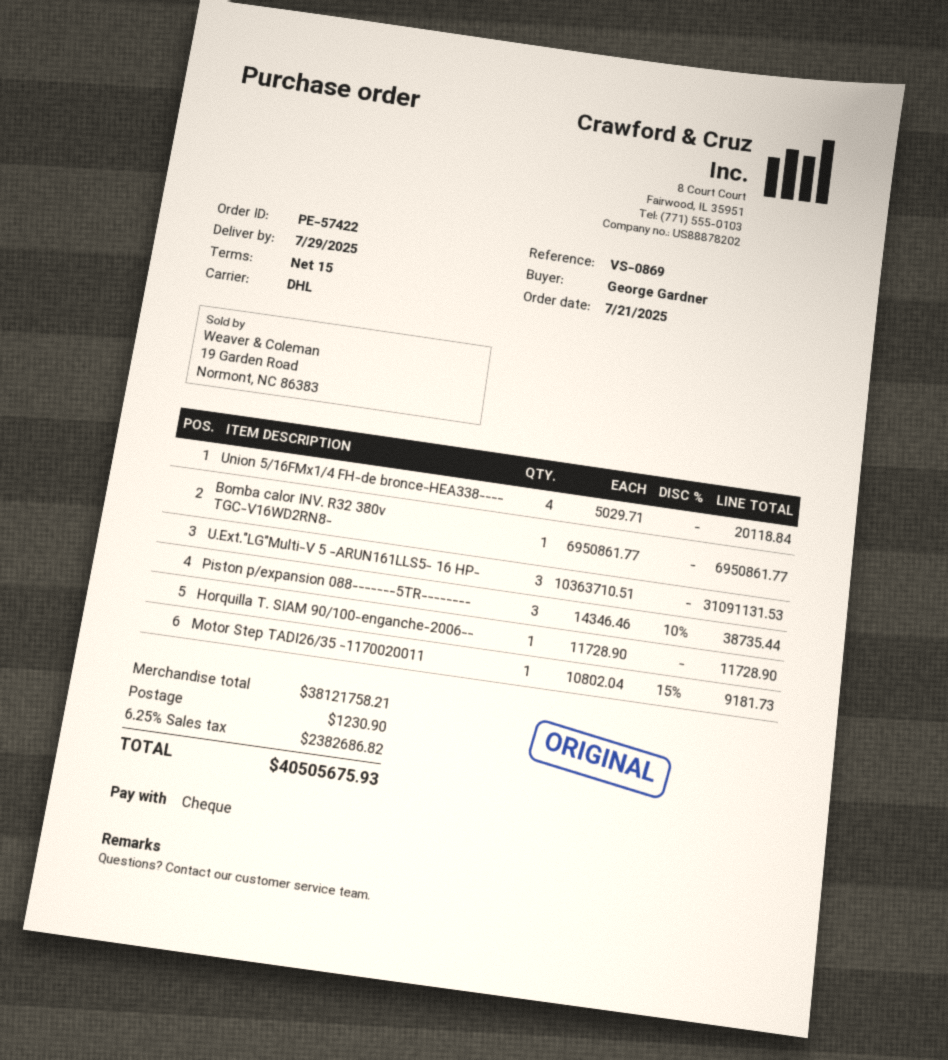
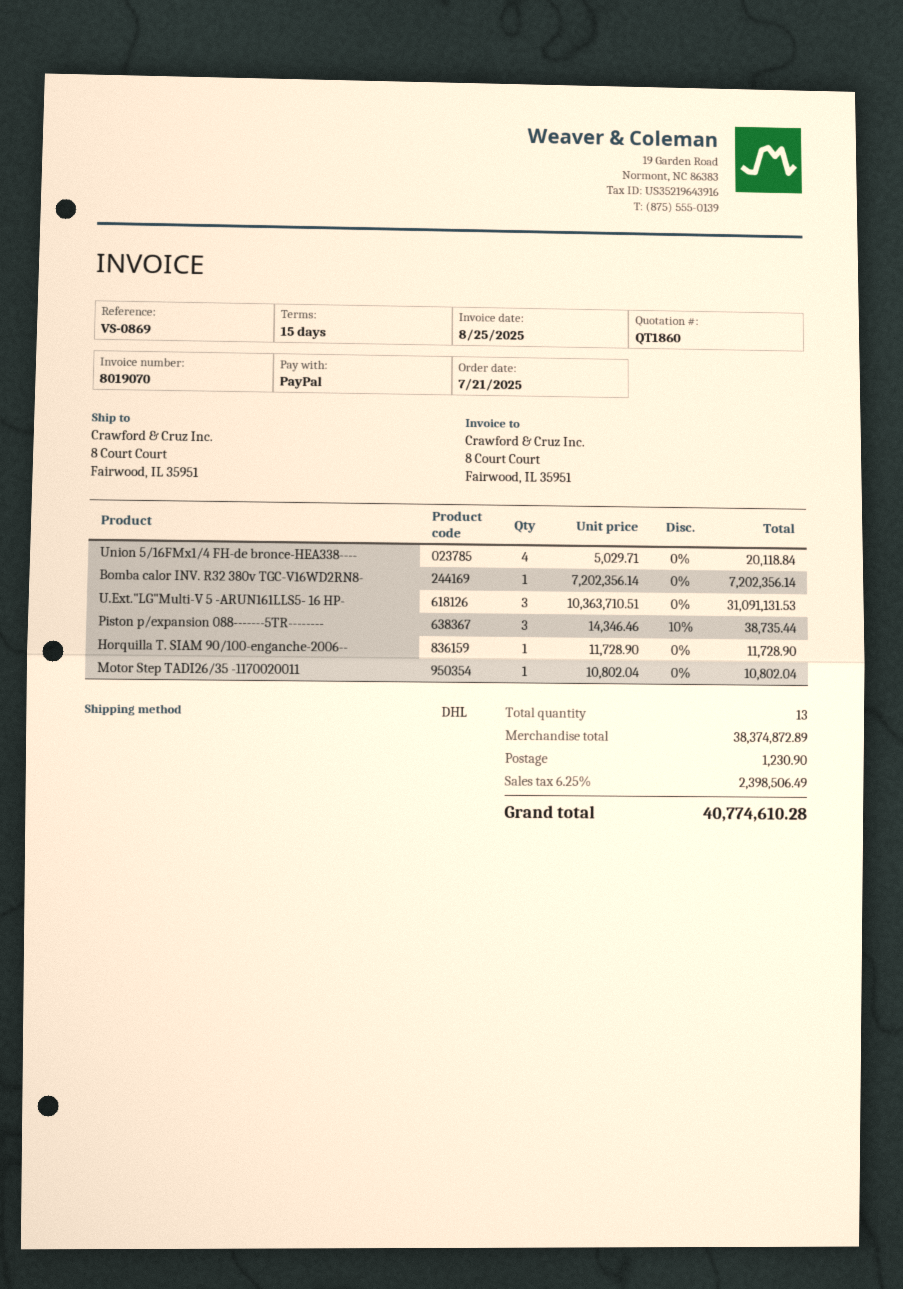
payment method: cheque -> PayPal
Bomba calor INV. R32 380v TGC-V16WD2RN8-: 1 x 6950861.77 = 6950861.77 -> 1 x 7202356.14 = 7202356.14
Motor Step TADI26/35 -1170020011: 1 x 10802.04 - 15% = 9181.73 -> 1 x 10802.04 = 10802.04
subtotal: 38121758.21 -> 38374872.89
tax: 6.25% = 2382686.82 -> 6.25% = 2398506.49
total: 40505675.93 -> 40774610.28

